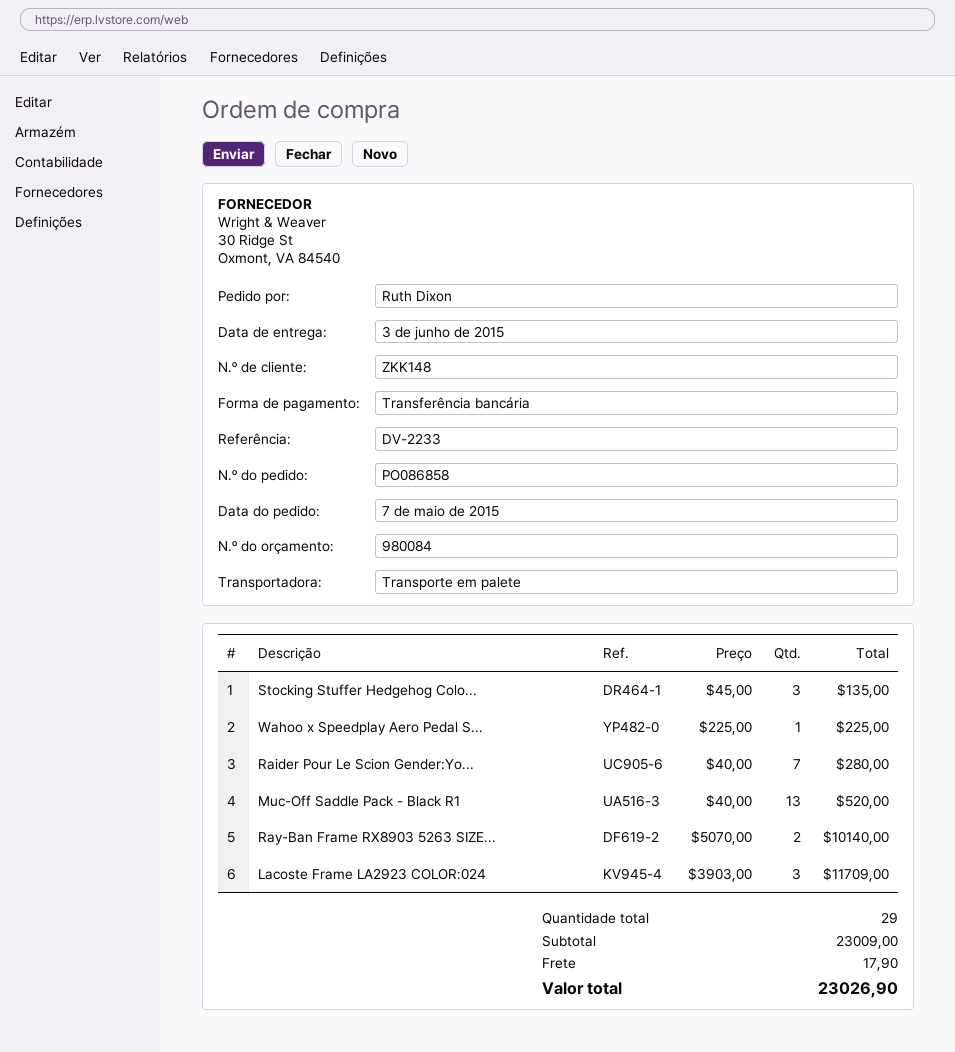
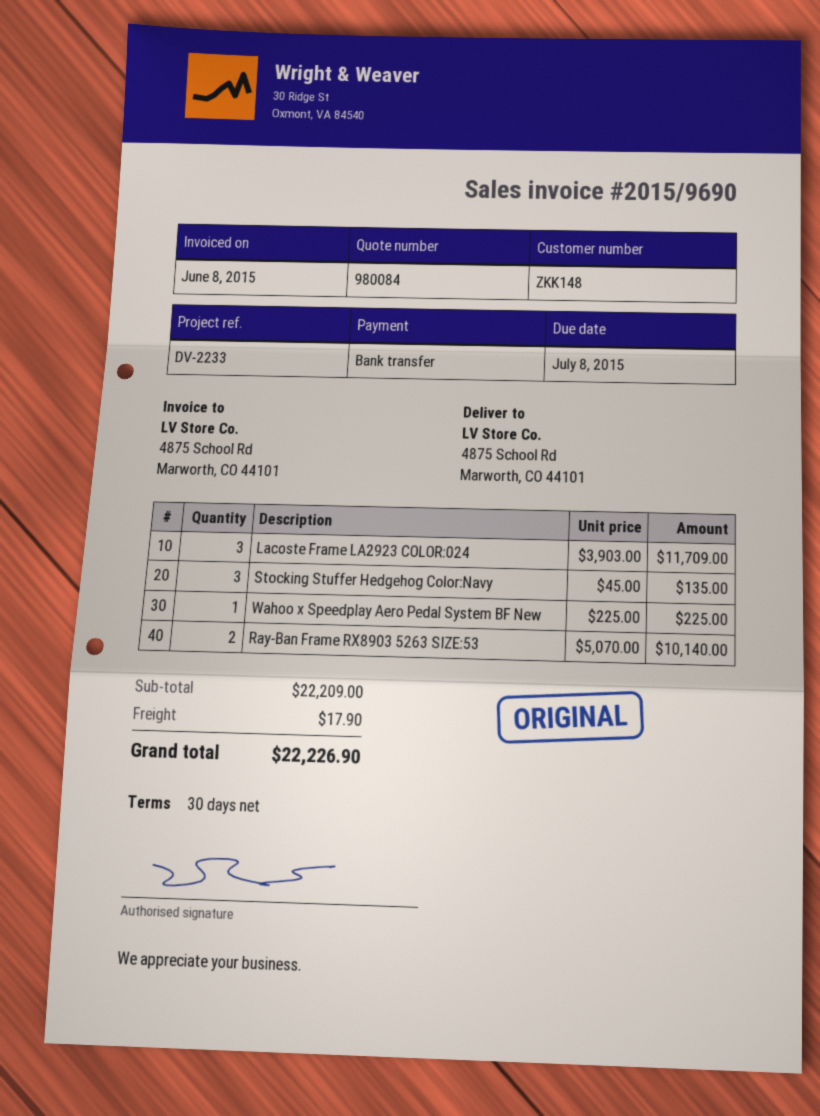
Raider Pour Le Scion Gender:Yo...: 7 x 40.00 = 280.00 -> none
Muc-Off Saddle Pack - Black R1: 13 x 40.00 = 520.00 -> none
subtotal: 23009.00 -> 22209.00
total: 23026.90 -> 22226.90

